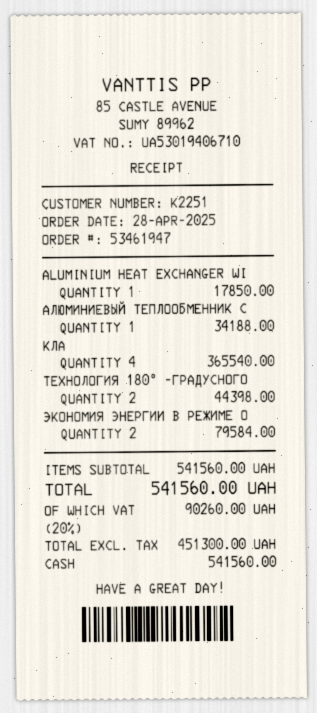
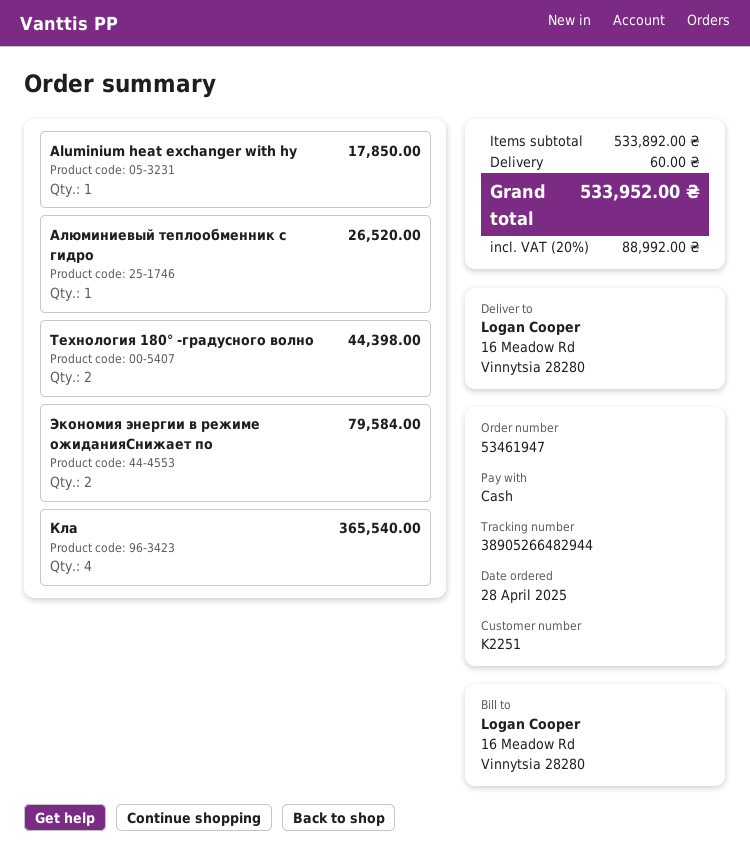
АЛЮМИНИЕВЫЙ ТЕПЛООБМЕННИК С: 1 for 34188.00 -> 1 for 26520.00
subtotal: 541560.00 -> 533892.00
shipping: none -> 60.00
tax: 20% = 90260.00 -> 20% = 88992.00
total: 541560.00 -> 533952.00

